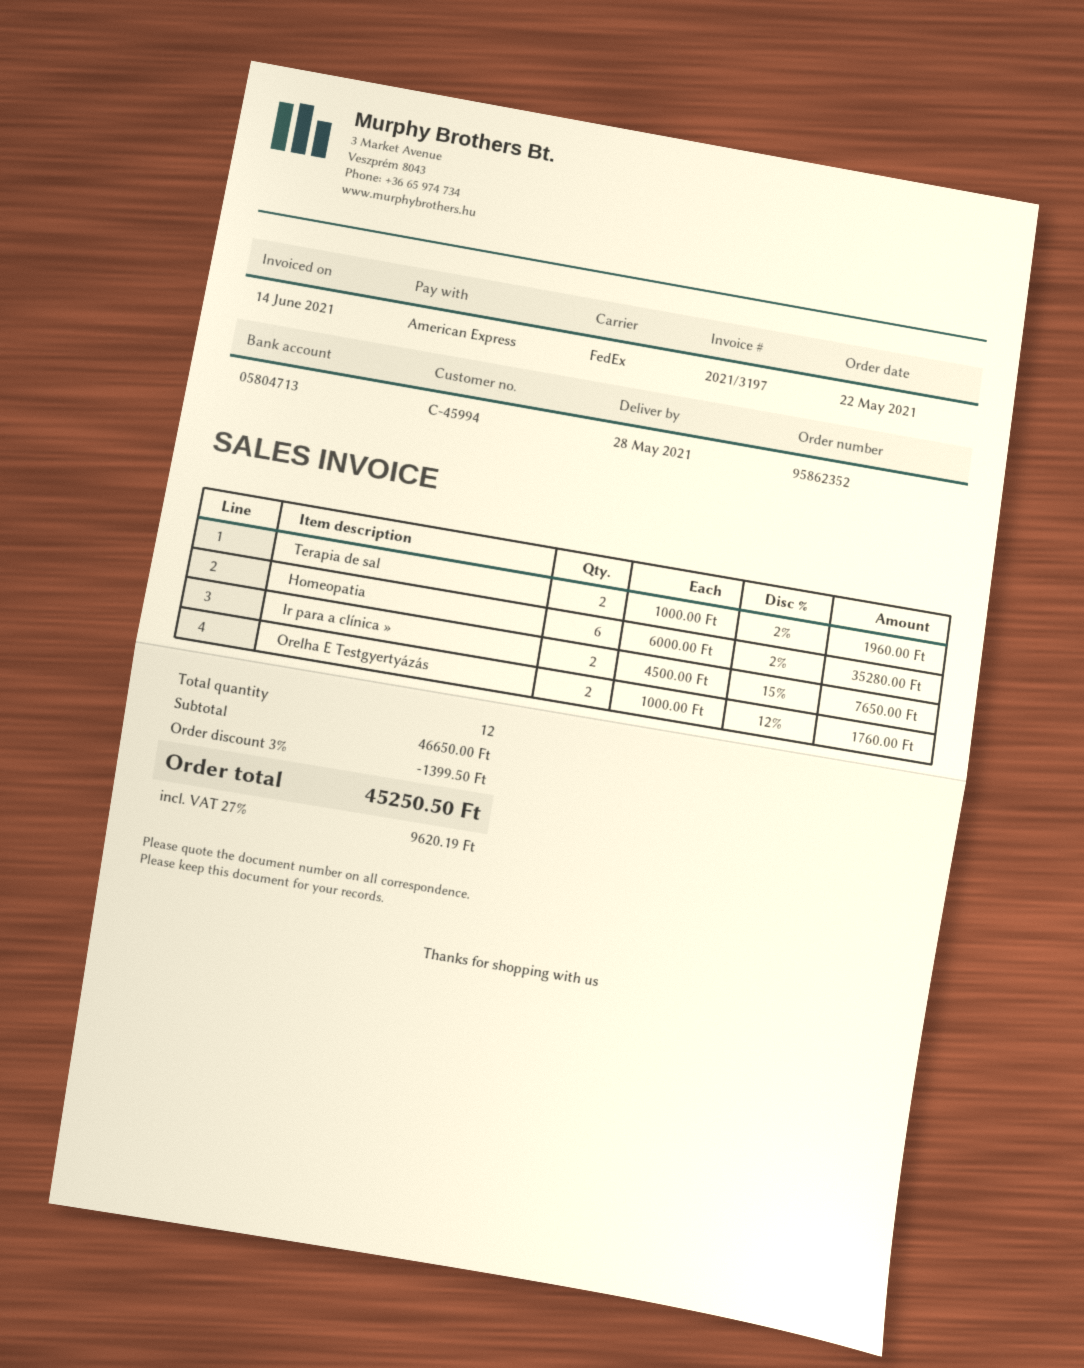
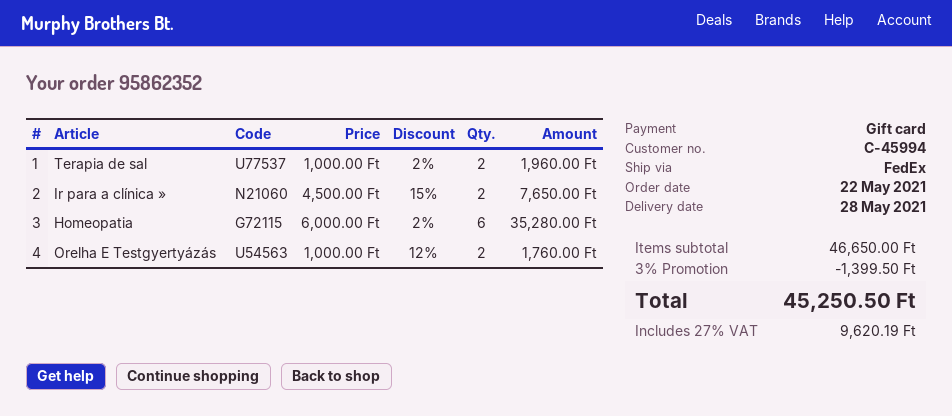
payment method: American Express -> gift card

